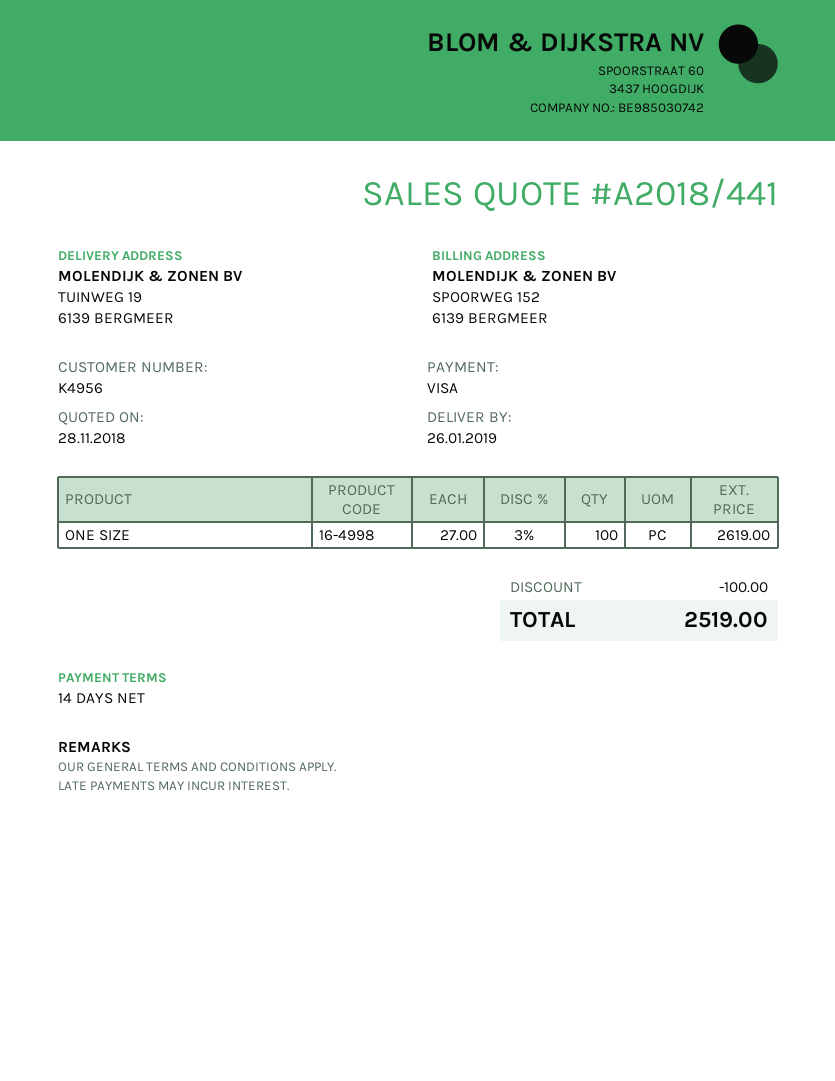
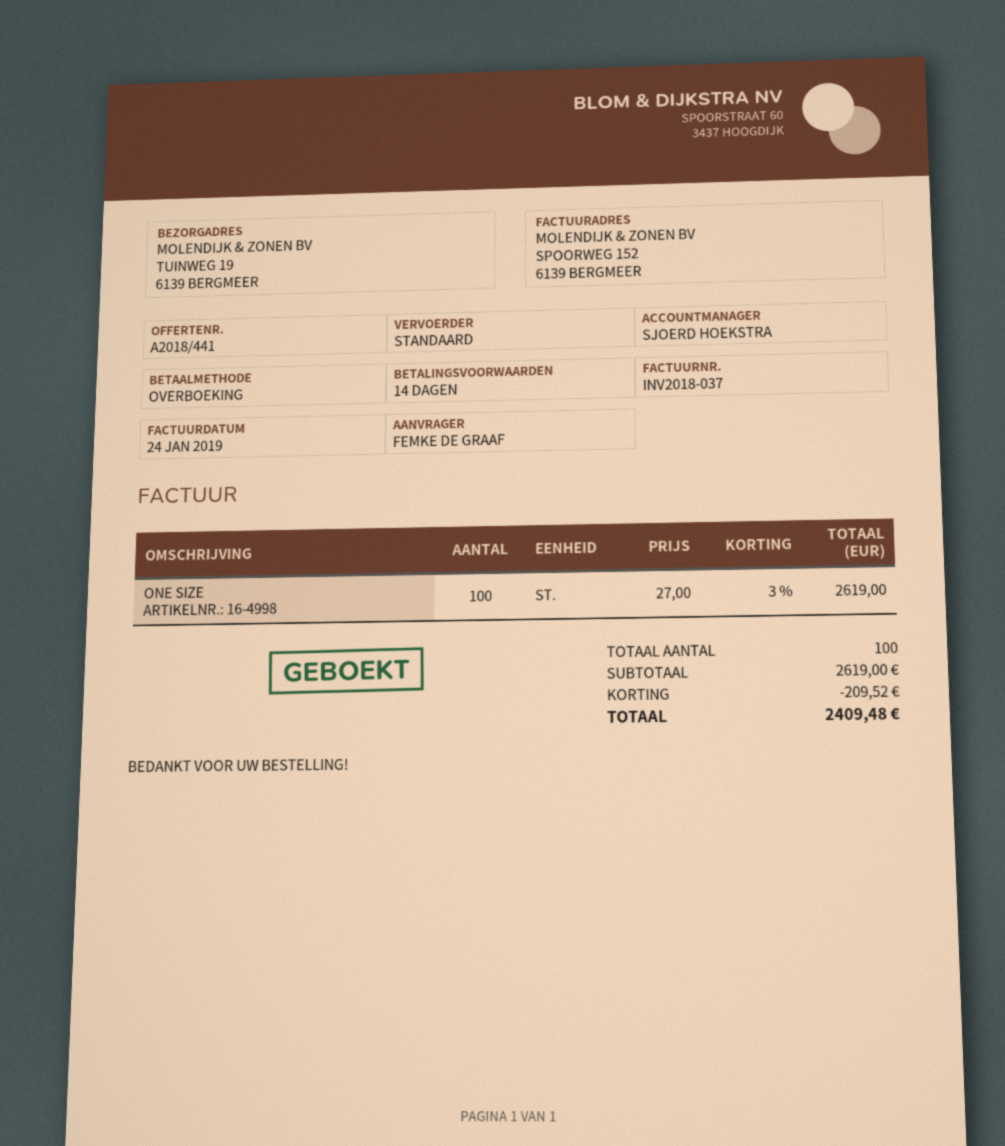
payment method: Visa -> bank transfer
discount: 100.00 -> 209.52
total: 2519.00 -> 2409.48

